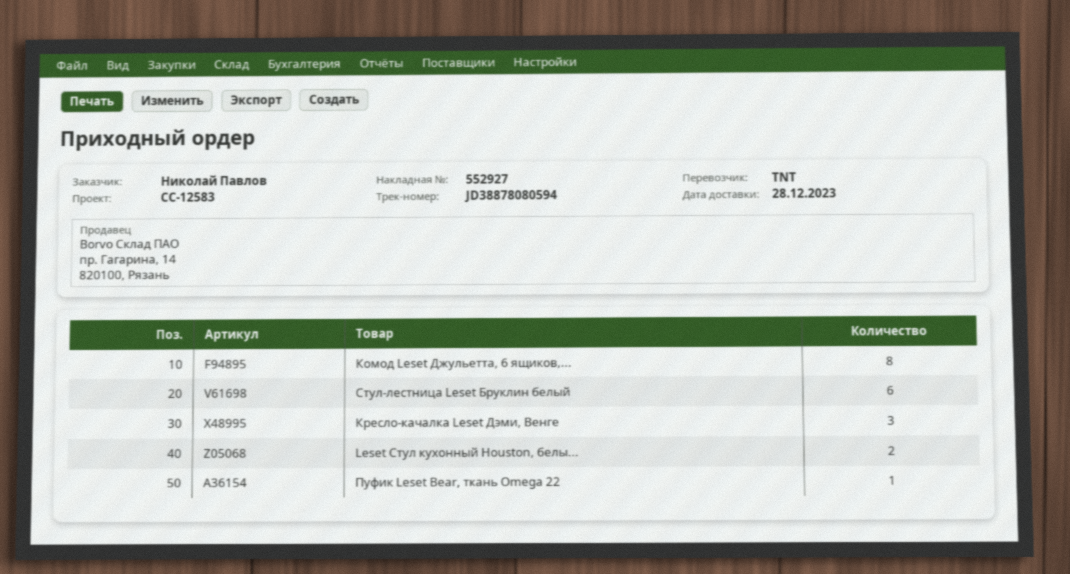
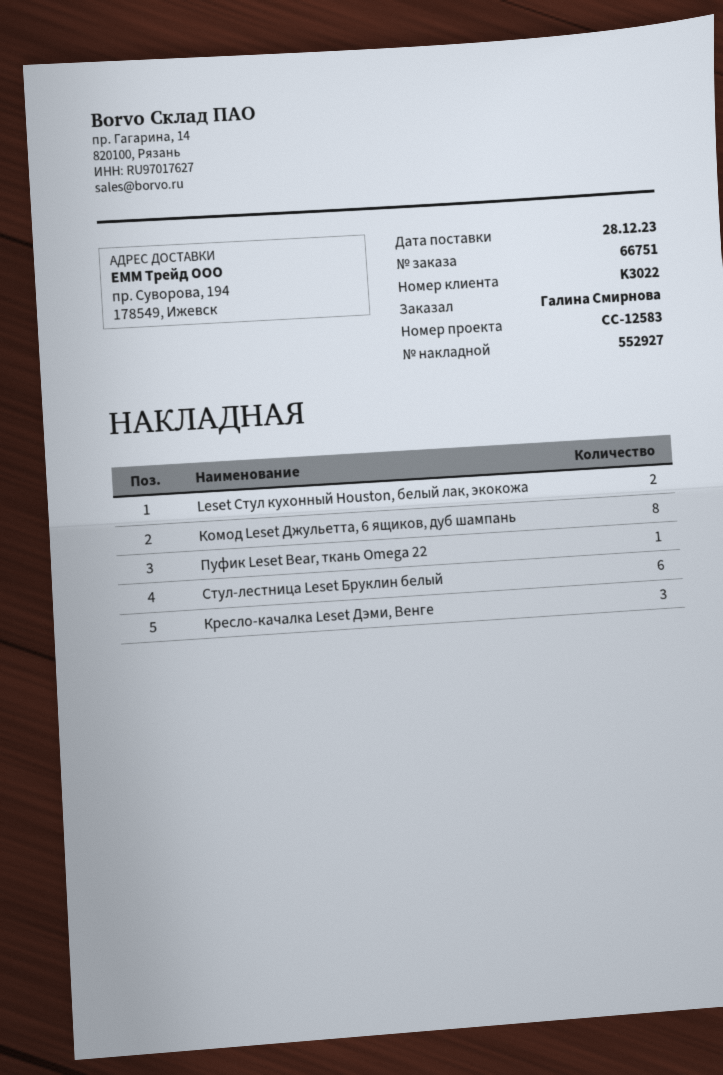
ordered by: Николай Павлов -> Галина Смирнова

